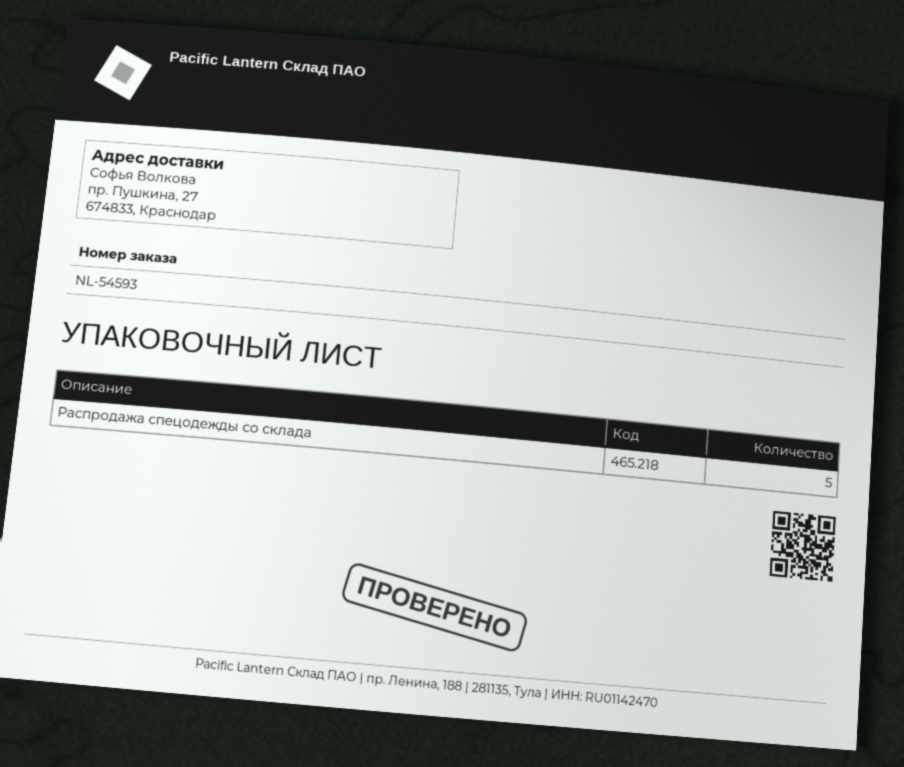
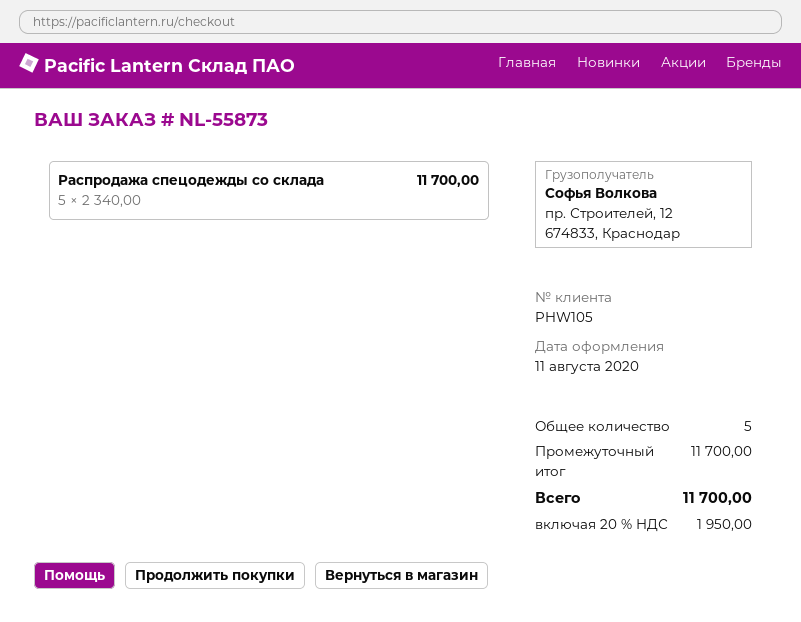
order number: NL-54593 -> NL-55873
ship to: пр. Пушкина, 27, 674833, Краснодар -> пр. Строителей, 12, 674833, Краснодар

